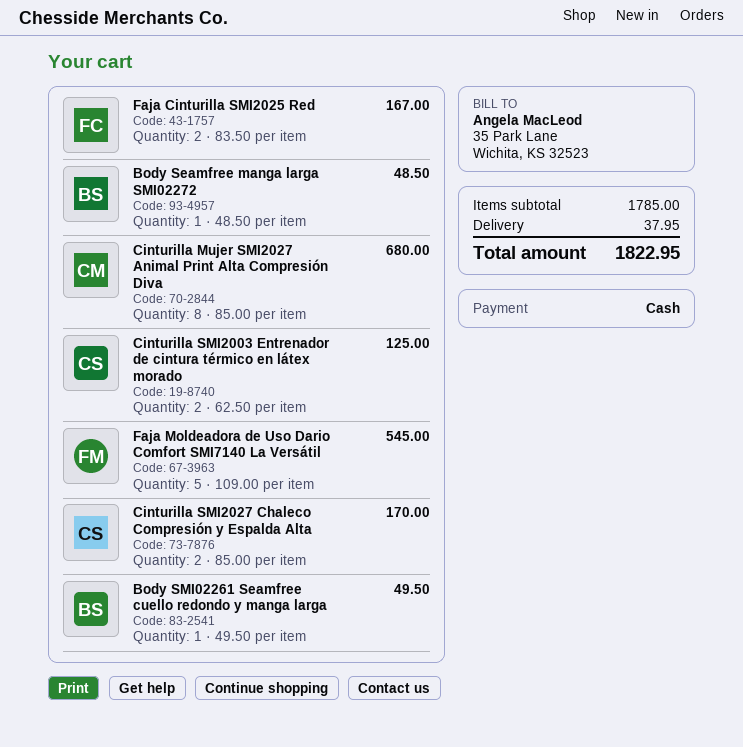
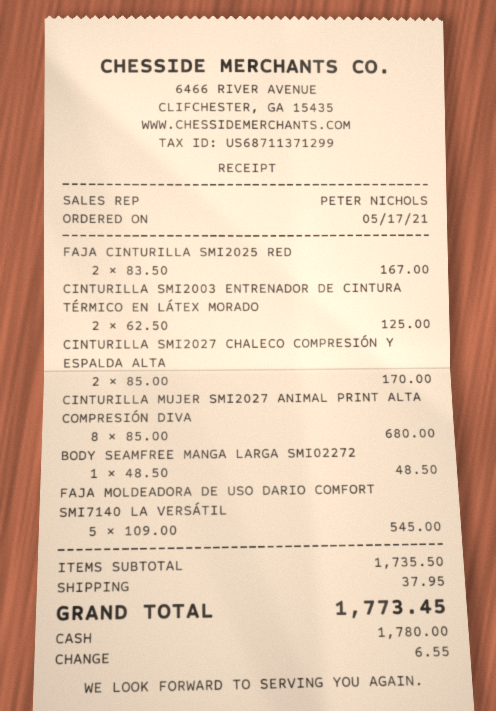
Body SMI02261 Seamfree cuello redondo y manga larga: 1 x 49.50 = 49.50 -> none
subtotal: 1785.00 -> 1735.50
total: 1822.95 -> 1773.45

